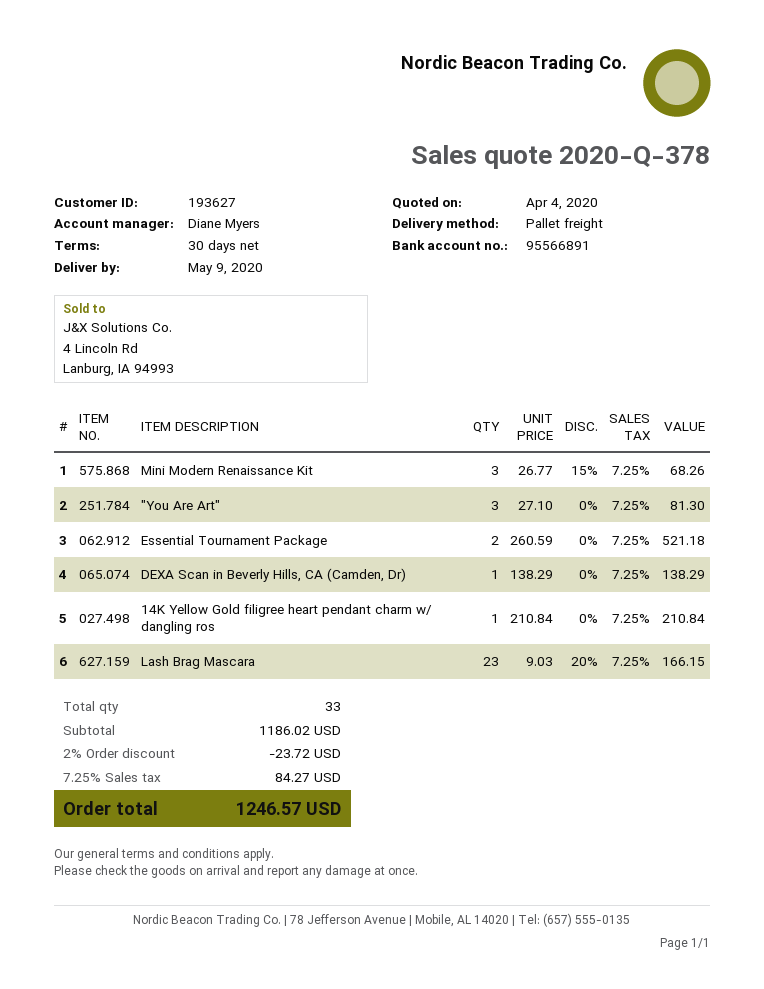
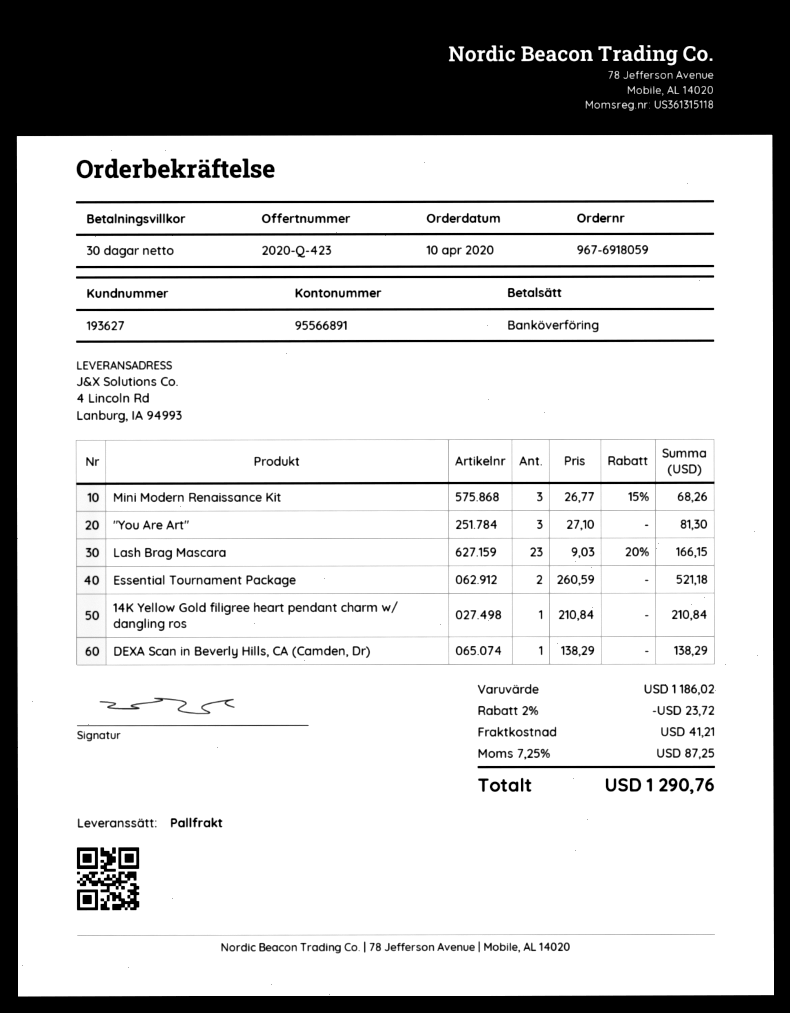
quote number: 2020-Q-378 -> 2020-Q-423
shipping: none -> 41.21
tax: 7.25% = 84.27 -> 7.25% = 87.25
total: 1246.57 -> 1290.76

